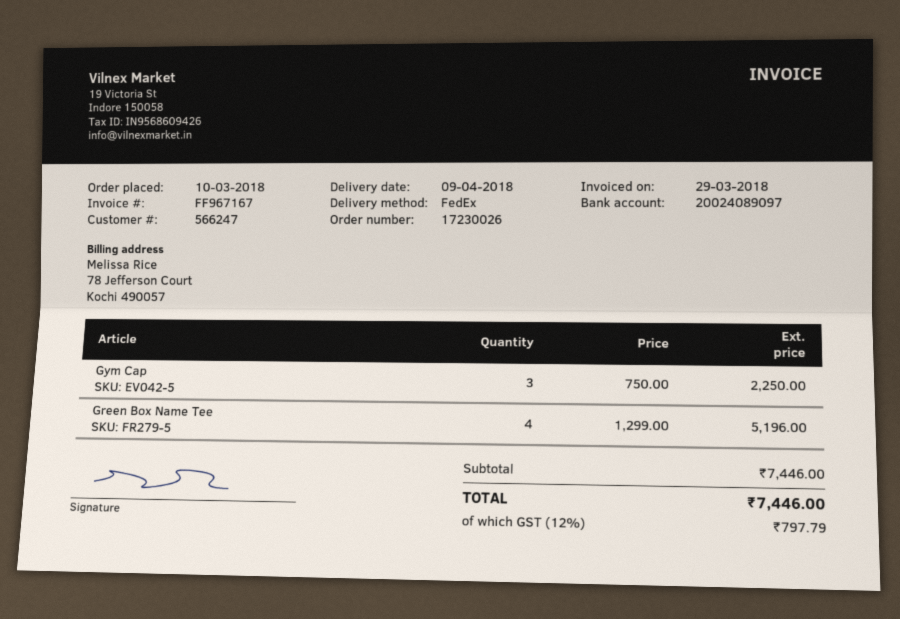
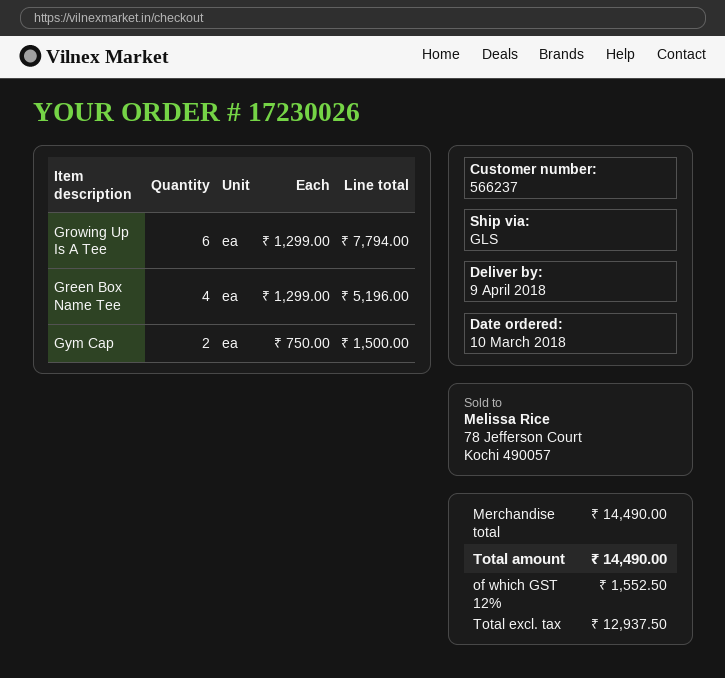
customer number: 566247 -> 566237
shipping method: FedEx -> GLS
Gym Cap: 3 x 750.00 = 2250.00 -> 2 x 750.00 = 1500.00
Growing Up Is A Tee: none -> 6 x 1299.00 = 7794.00
subtotal: 7446.00 -> 14490.00
tax: 12% = 797.79 -> 12% = 1552.50
total: 7446.00 -> 14490.00

